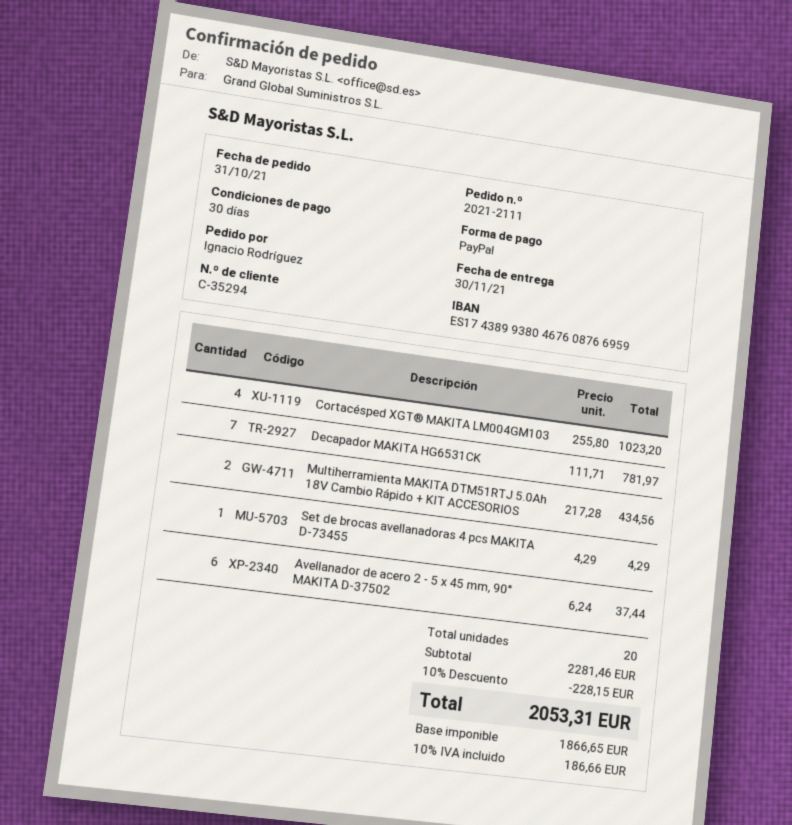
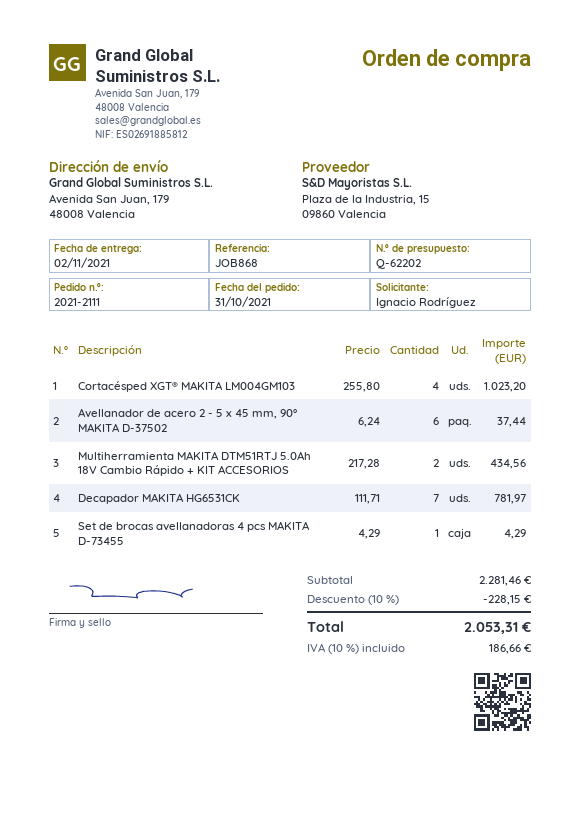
delivery date: 2021-11-30 -> 2021-11-02

